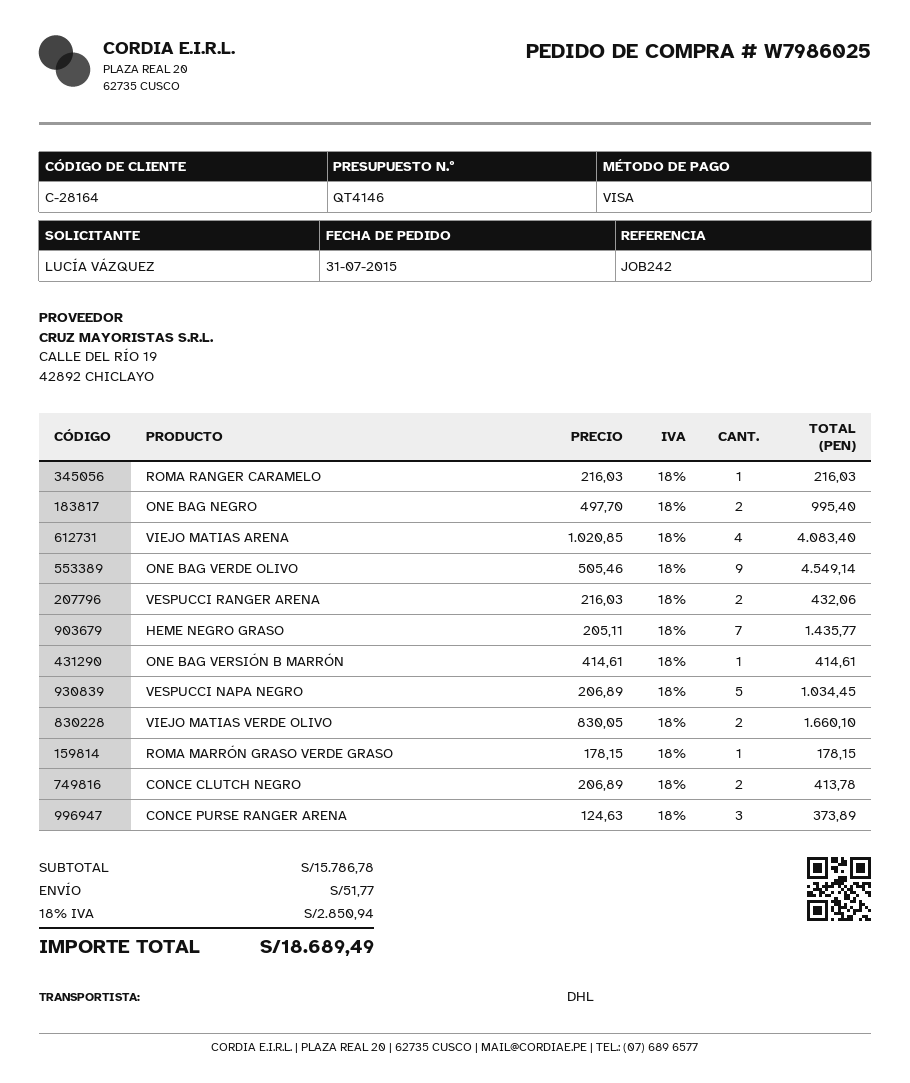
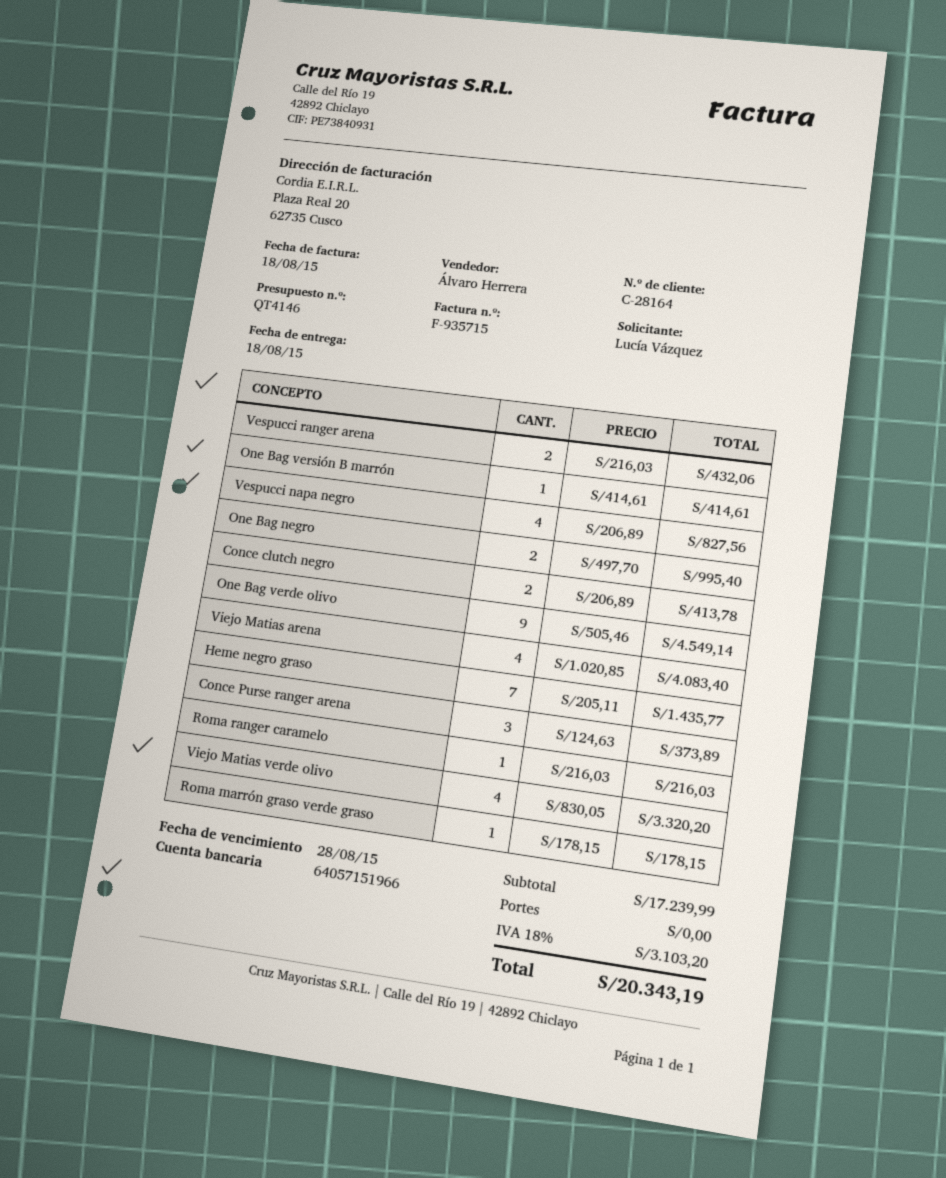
VESPUCCI NAPA NEGRO: 5 x 206.89 = 1034.45 -> 4 x 206.89 = 827.56
VIEJO MATIAS VERDE OLIVO: 2 x 830.05 = 1660.10 -> 4 x 830.05 = 3320.20
subtotal: 15786.78 -> 17239.99
shipping: 51.77 -> 0.00
tax: 18% = 2850.94 -> 18% = 3103.20
total: 18689.49 -> 20343.19

